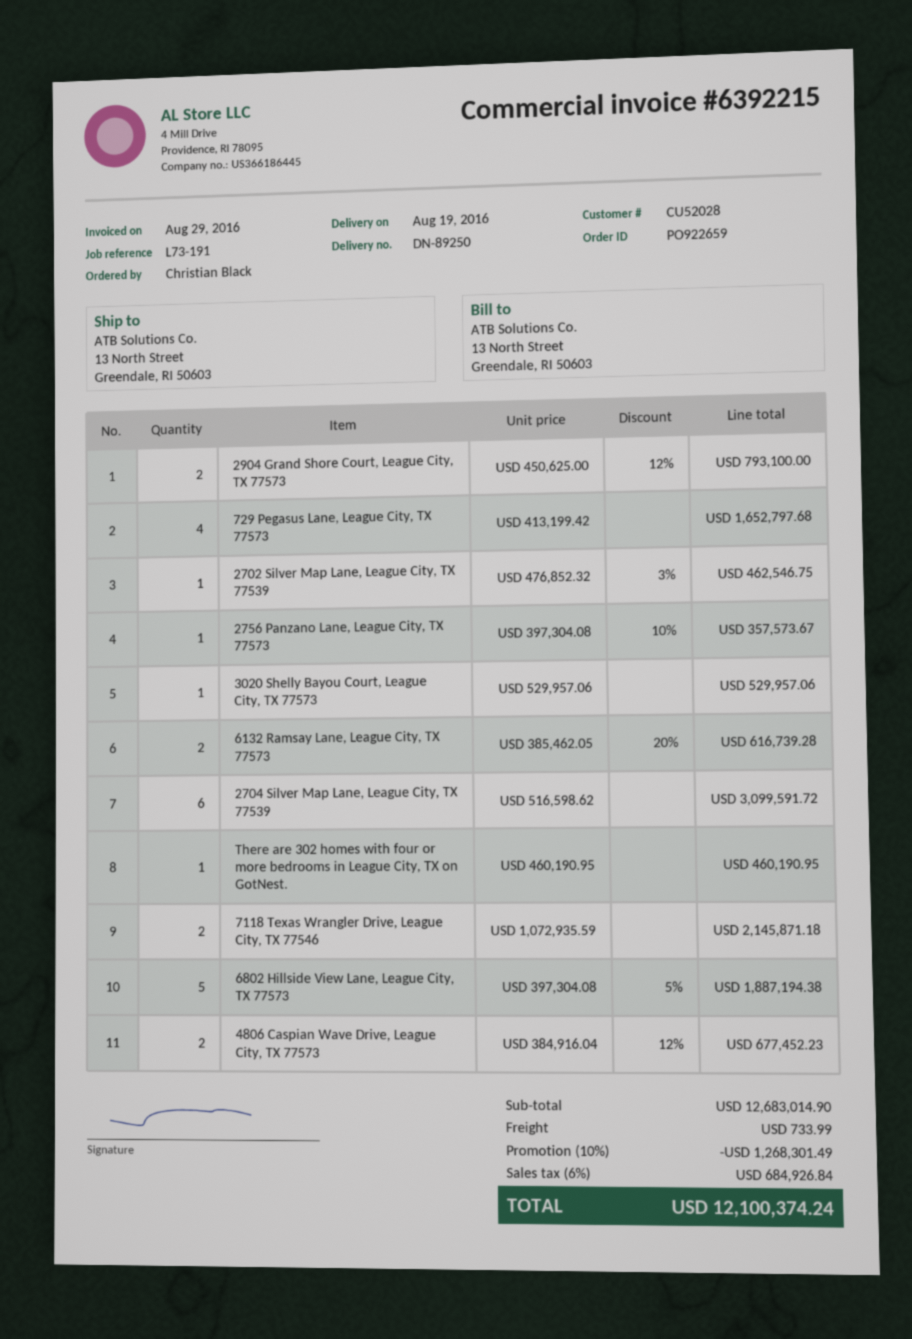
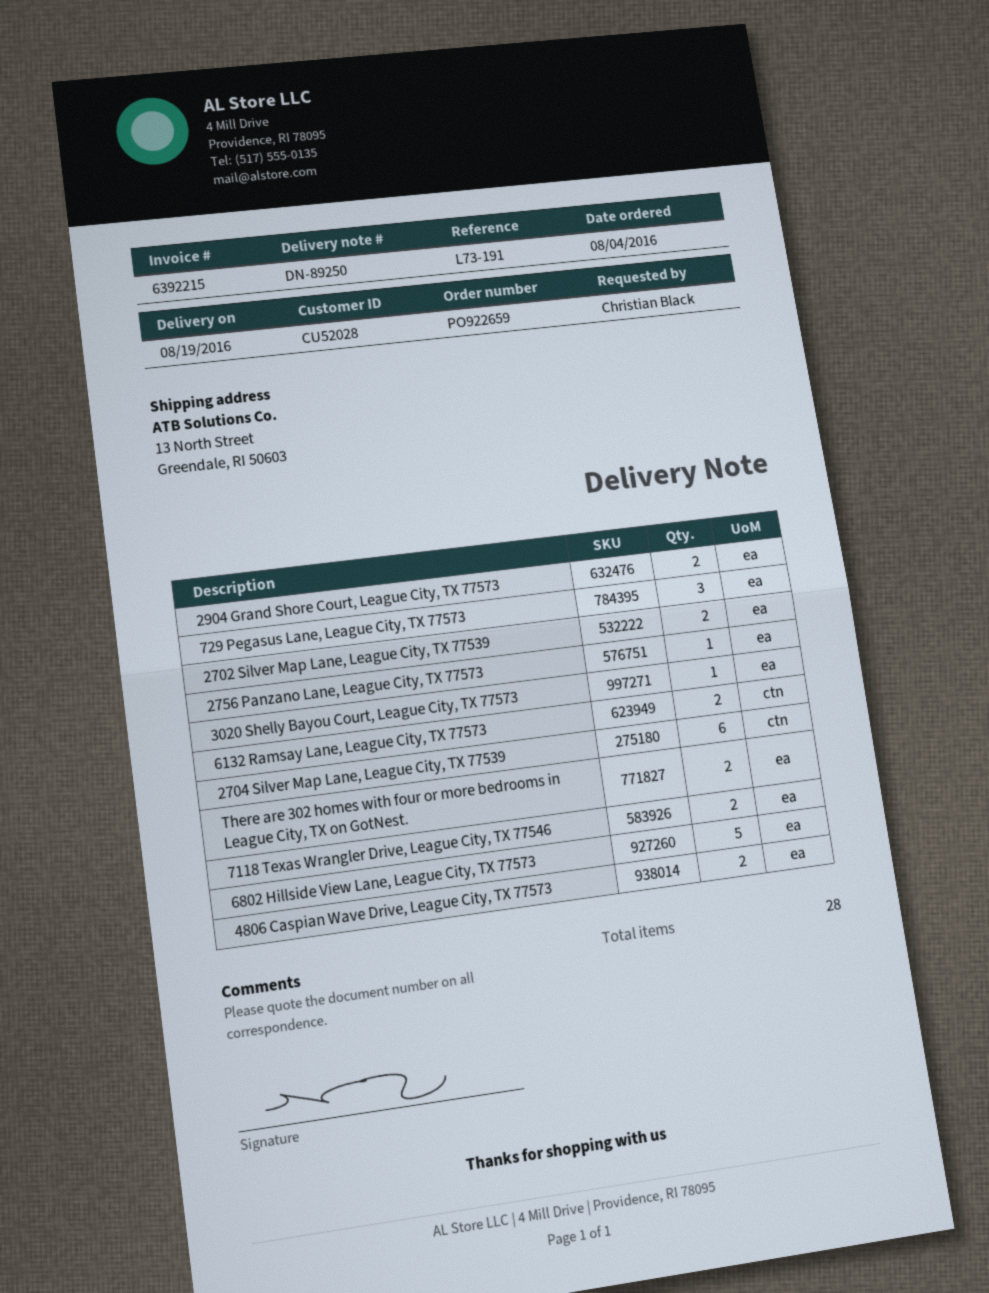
729 Pegasus Lane, League City, TX 77573: 4 -> 3
2702 Silver Map Lane, League City, TX 77539: 1 -> 2
There are 302 homes with four or more bedrooms in League City, TX on GotNest.: 1 -> 2

